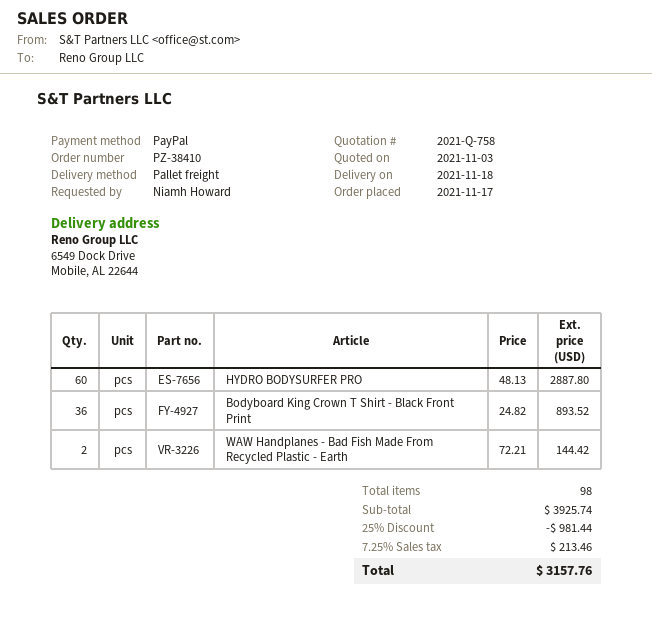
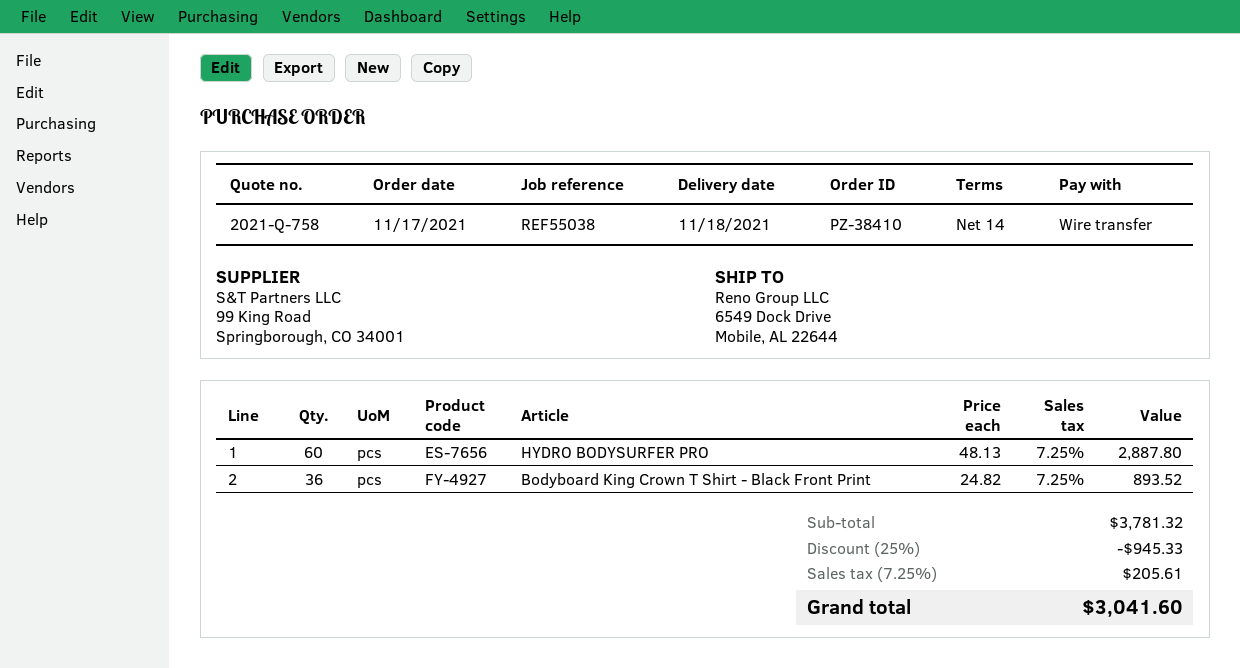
payment method: PayPal -> bank transfer
WAW Handplanes - Bad Fish Made From Recycled Plastic - Earth: 2 x 72.21 = 144.42 -> none
subtotal: 3925.74 -> 3781.32
discount: 25% = 981.44 -> 25% = 945.33
tax: 7.25% = 213.46 -> 7.25% = 205.61
total: 3157.76 -> 3041.60

